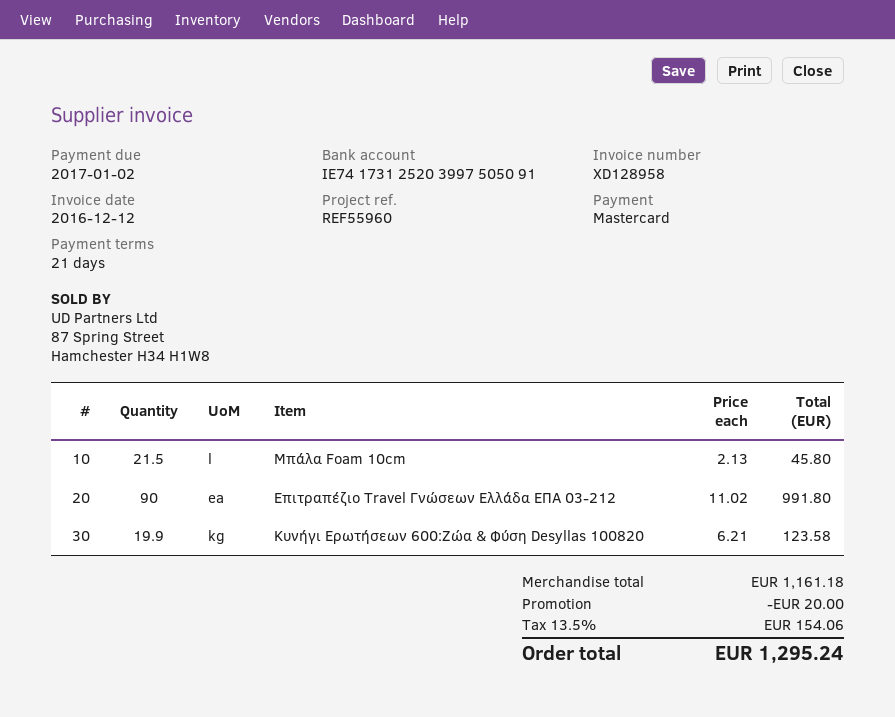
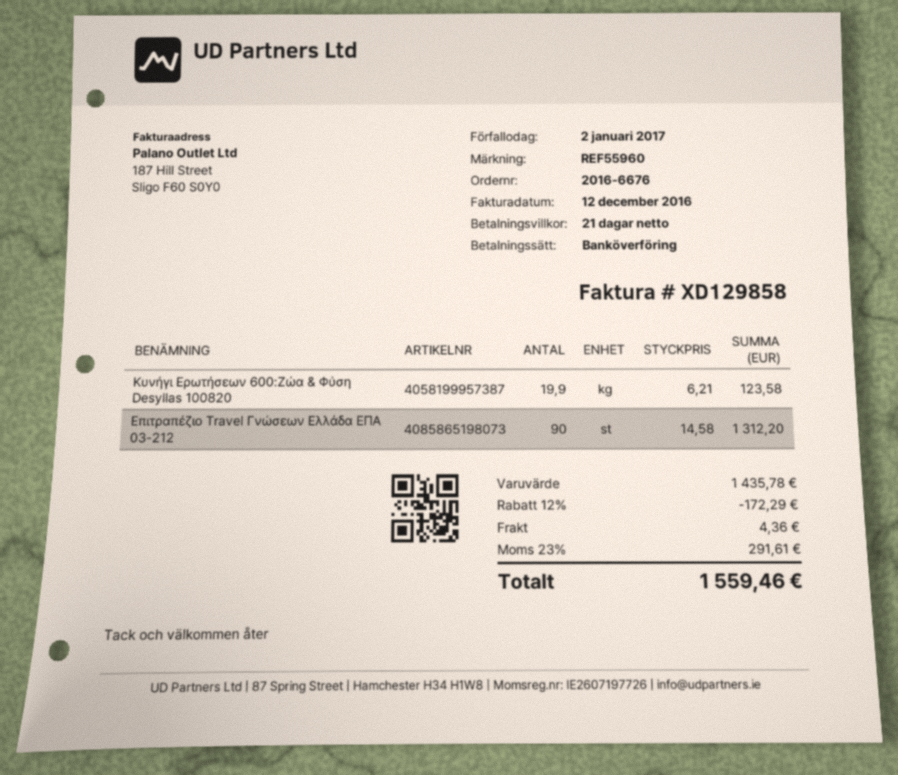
invoice number: XD128958 -> XD129858
payment method: Mastercard -> bank transfer
Μπάλα Foam 10cm: 21.5 x 2.13 = 45.80 -> none
Επιτραπέζιο Travel Γνώσεων Ελλάδα ΕΠΑ 03-212: 90 x 11.02 = 991.80 -> 90 x 14.58 = 1312.20
subtotal: 1161.18 -> 1435.78
discount: 20.00 -> 172.29
shipping: none -> 4.36
tax: 13.5% = 154.06 -> 23% = 291.61
total: 1295.24 -> 1559.46

